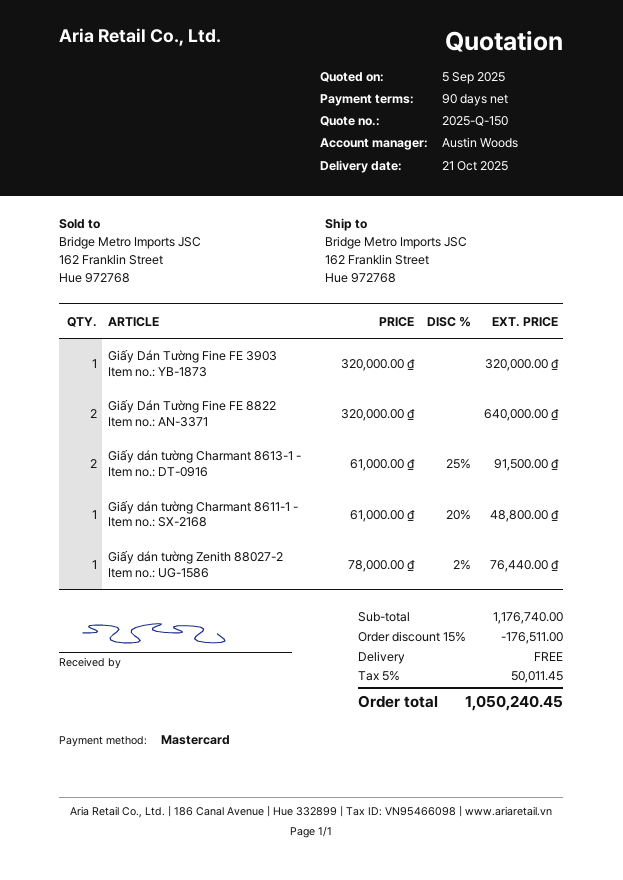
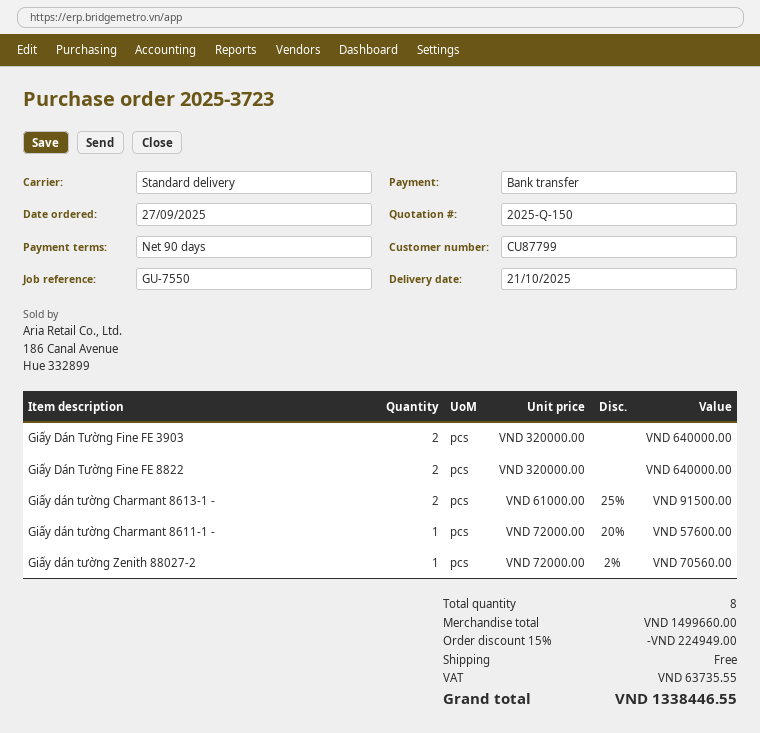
payment method: Mastercard -> bank transfer
Giấy Dán Tường Fine FE 3903: 1 x 320000.00 = 320000.00 -> 2 x 320000.00 = 640000.00
Giấy dán tường Charmant 8611-1 -: 1 x 61000.00 - 20% = 48800.00 -> 1 x 72000.00 - 20% = 57600.00
Giấy dán tường Zenith 88027-2: 1 x 78000.00 - 2% = 76440.00 -> 1 x 72000.00 - 2% = 70560.00
subtotal: 1176740.00 -> 1499660.00
discount: 15% = 176511.00 -> 15% = 224949.00
tax: 50011.45 -> 63735.55
total: 1050240.45 -> 1338446.55

